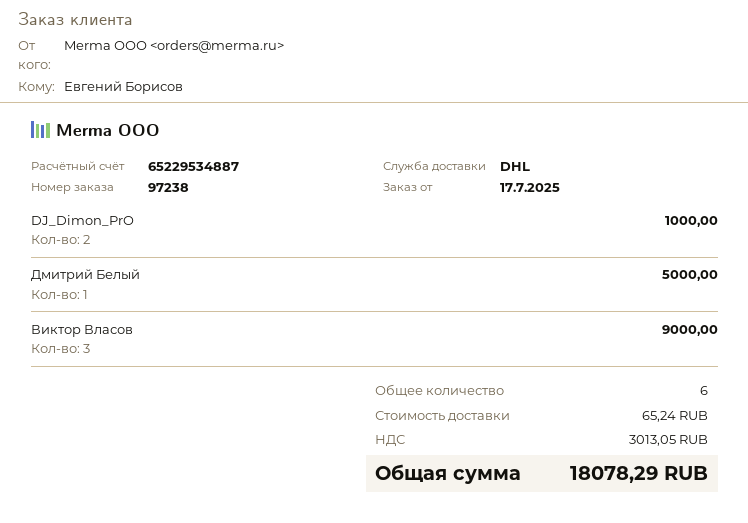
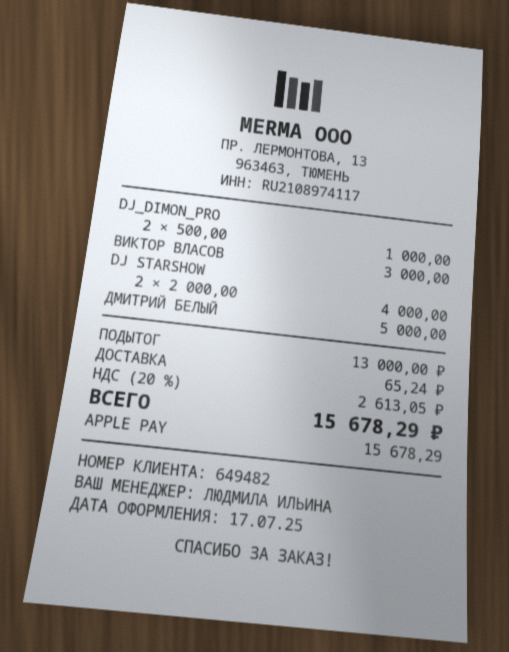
Виктор Власов: 3 for 9000.00 -> 1 for 3000.00
DJ STARSHOW: none -> 2 for 4000.00
tax: 3013.05 -> 2613.05
total: 18078.29 -> 15678.29

